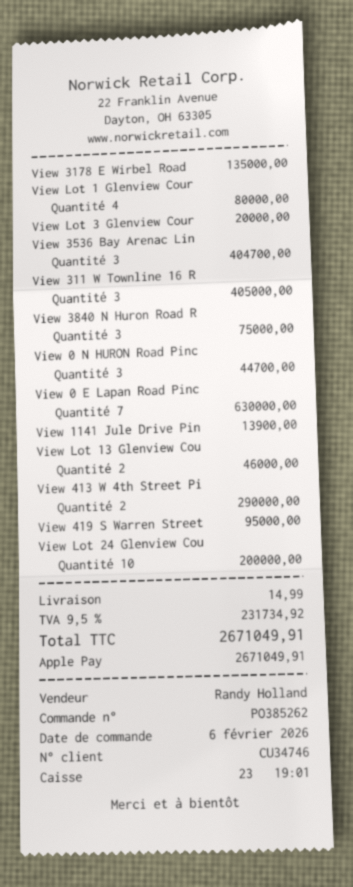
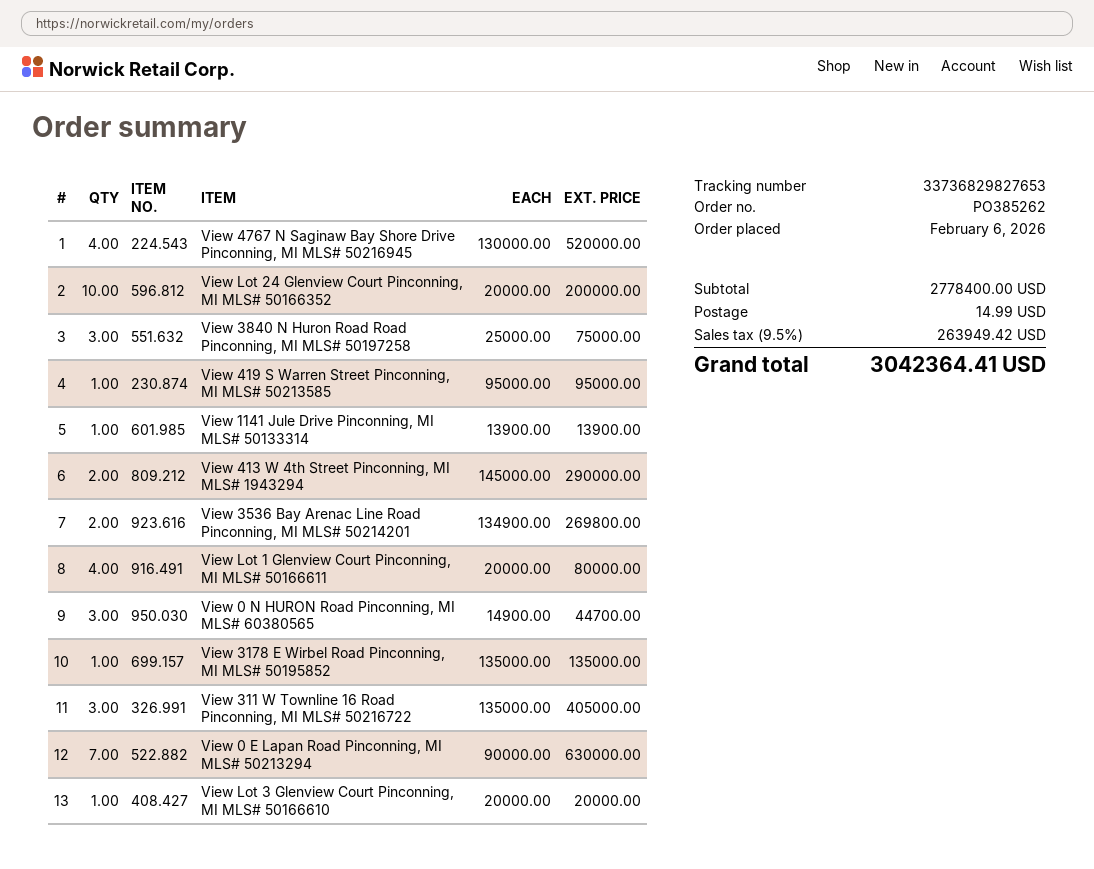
View 3536 Bay Arenac Lin: 3 for 404700.00 -> 2 for 269800.00
View Lot 13 Glenview Cou: 2 for 46000.00 -> none
View 4767 N Saginaw Bay Shore Drive Pinconning, MI MLS# 50216945: none -> 4 for 520000.00
tax: 9.5% = 231734.92 -> 9.5% = 263949.42
total: 2671049.91 -> 3042364.41

